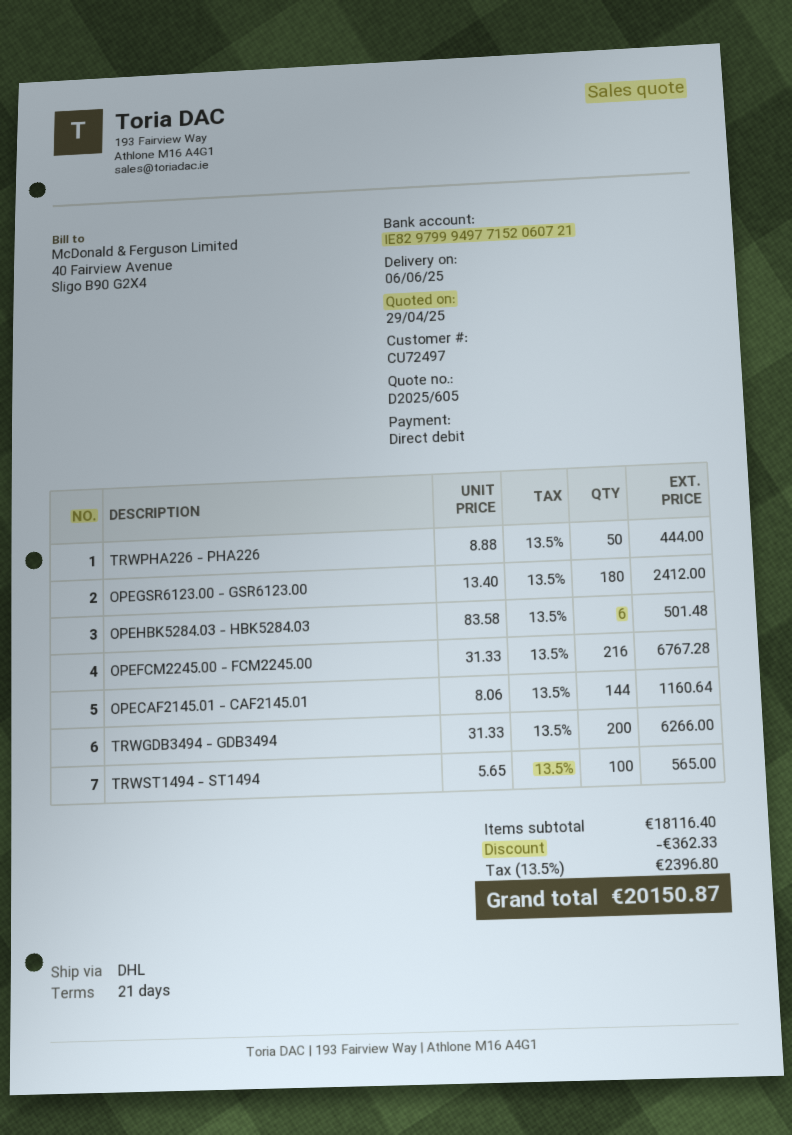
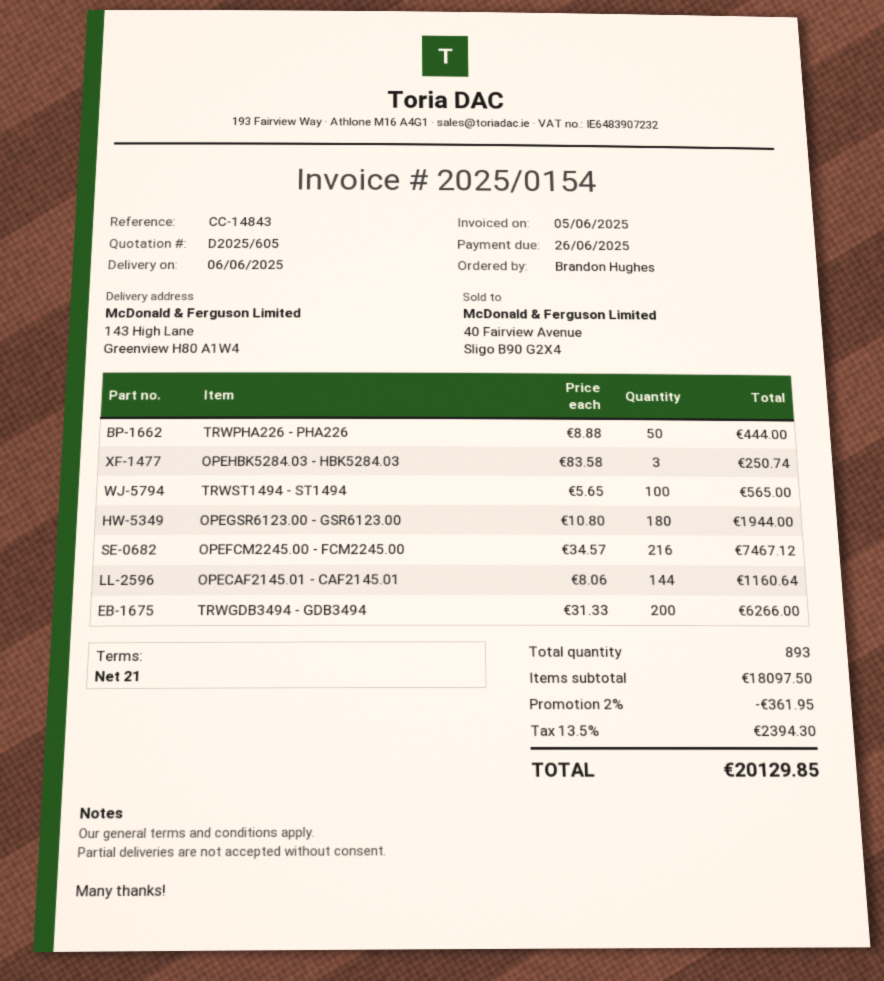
OPEGSR6123.00 - GSR6123.00: 180 x 13.40 = 2412.00 -> 180 x 10.80 = 1944.00
OPEHBK5284.03 - HBK5284.03: 6 x 83.58 = 501.48 -> 3 x 83.58 = 250.74
OPEFCM2245.00 - FCM2245.00: 216 x 31.33 = 6767.28 -> 216 x 34.57 = 7467.12
subtotal: 18116.40 -> 18097.50
discount: 362.33 -> 361.95
tax: 13.5% = 2396.80 -> 13.5% = 2394.30
total: 20150.87 -> 20129.85

